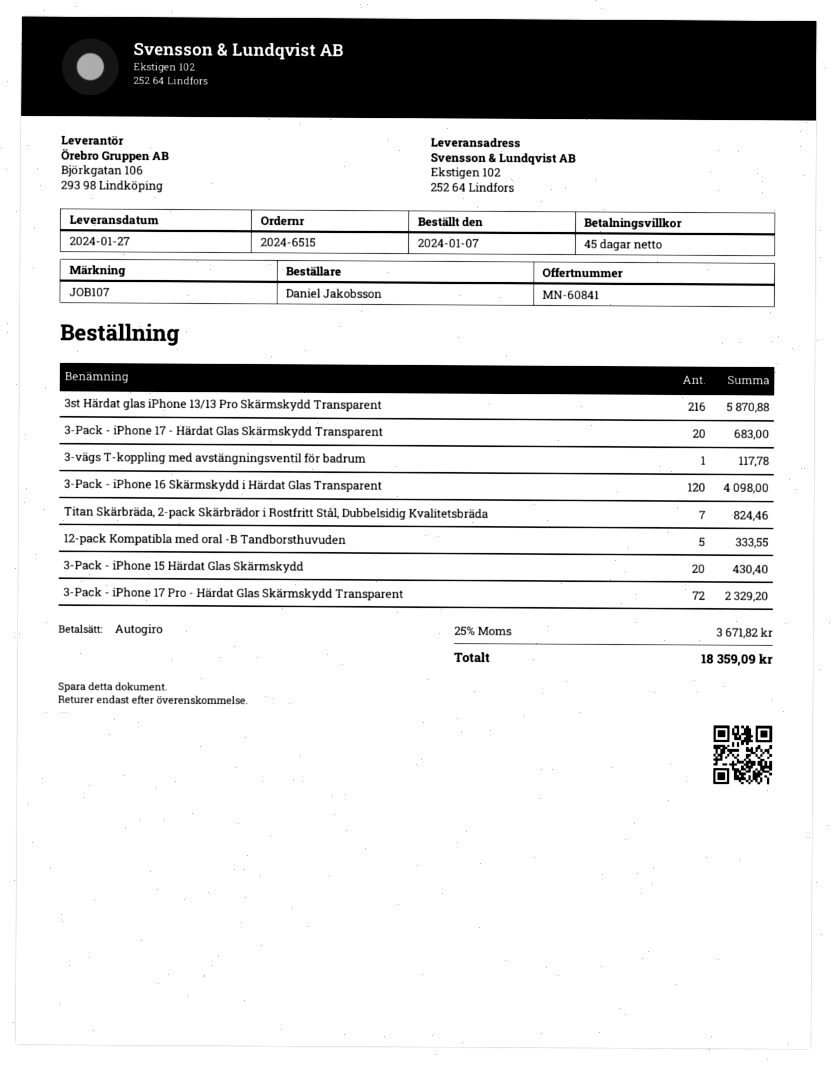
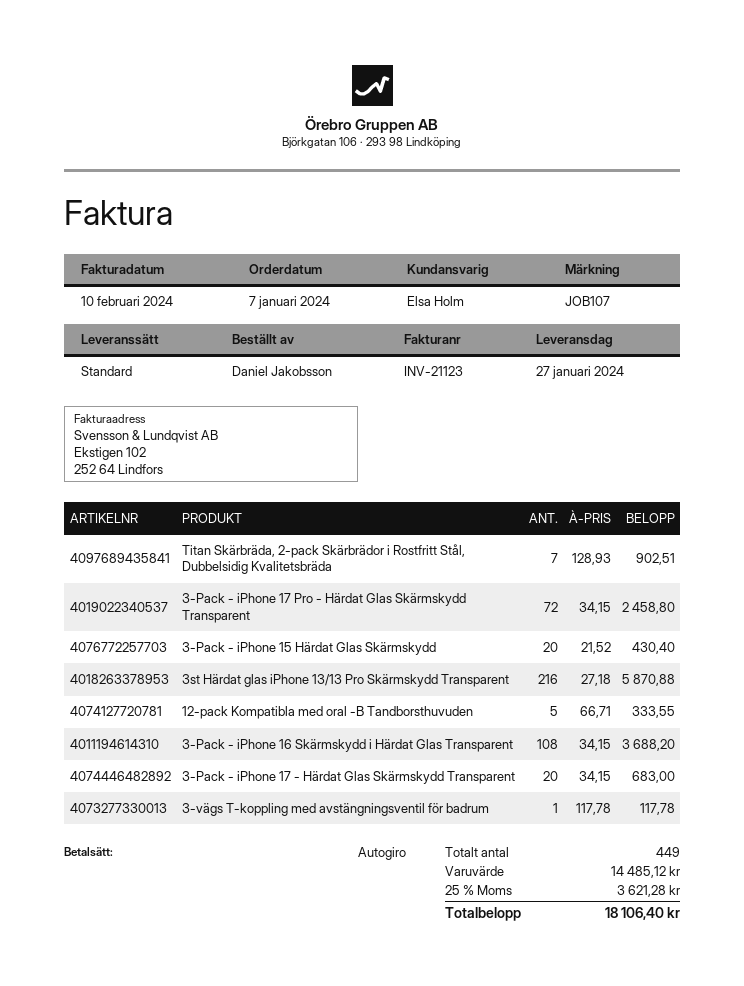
3-Pack - iPhone 16 Skärmskydd i Härdat Glas Transparent: 120 for 4098.00 -> 108 for 3688.20
Titan Skärbräda, 2-pack Skärbrädor i Rostfritt Stål, Dubbelsidig Kvalitetsbräda: 7 for 824.46 -> 7 for 902.51
3-Pack - iPhone 17 Pro - Härdat Glas Skärmskydd Transparent: 72 for 2329.20 -> 72 for 2458.80
tax: 25% = 3671.82 -> 25% = 3621.28
total: 18359.09 -> 18106.40

